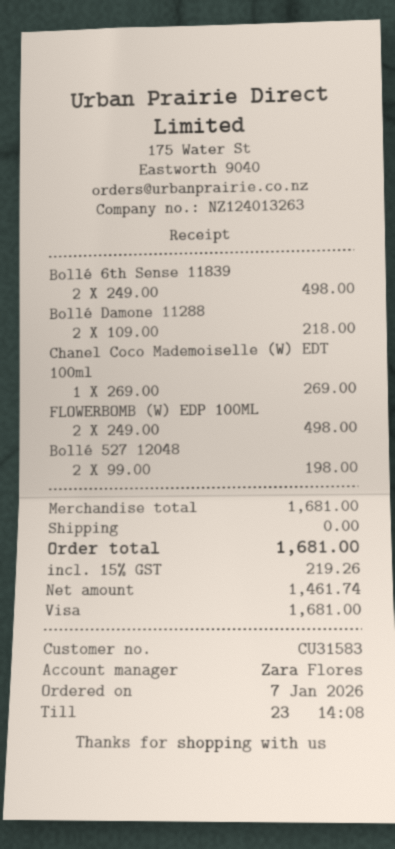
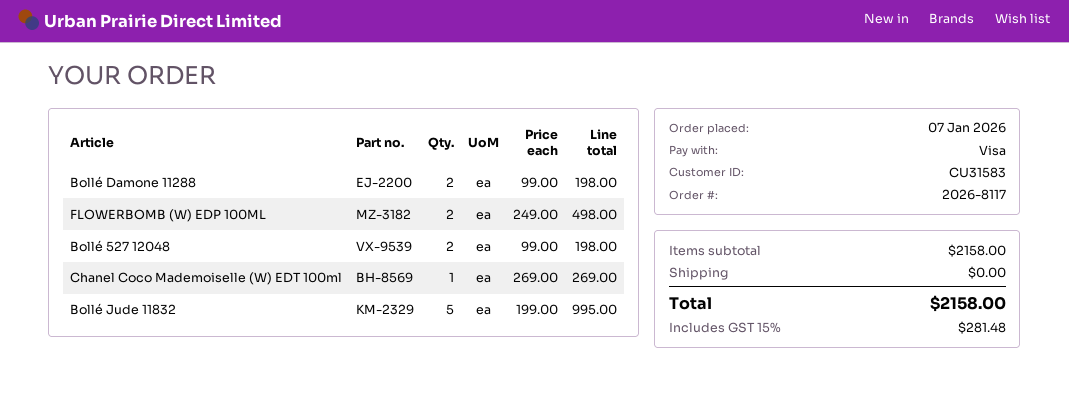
Bollé 6th Sense 11839: 2 x 249.00 = 498.00 -> none
Bollé Damone 11288: 2 x 109.00 = 218.00 -> 2 x 99.00 = 198.00
Bollé Jude 11832: none -> 5 x 199.00 = 995.00
subtotal: 1681.00 -> 2158.00
tax: 15% = 219.26 -> 15% = 281.48
total: 1681.00 -> 2158.00

